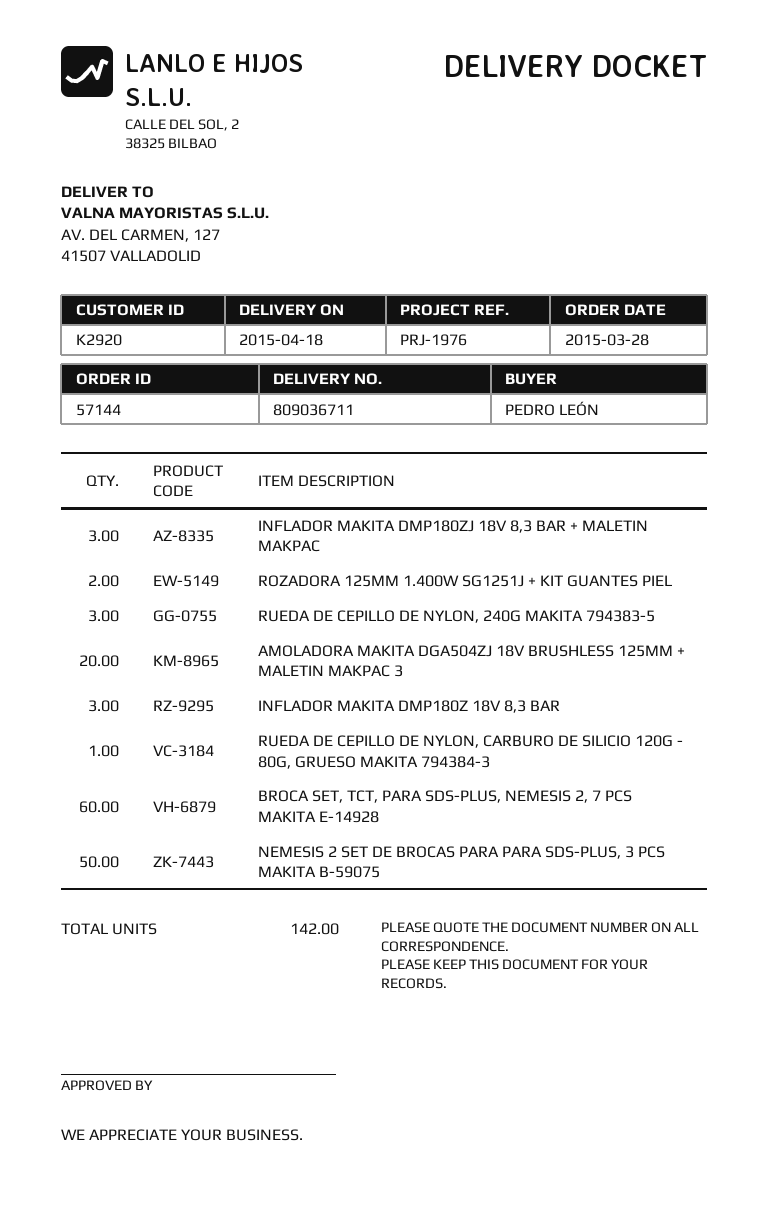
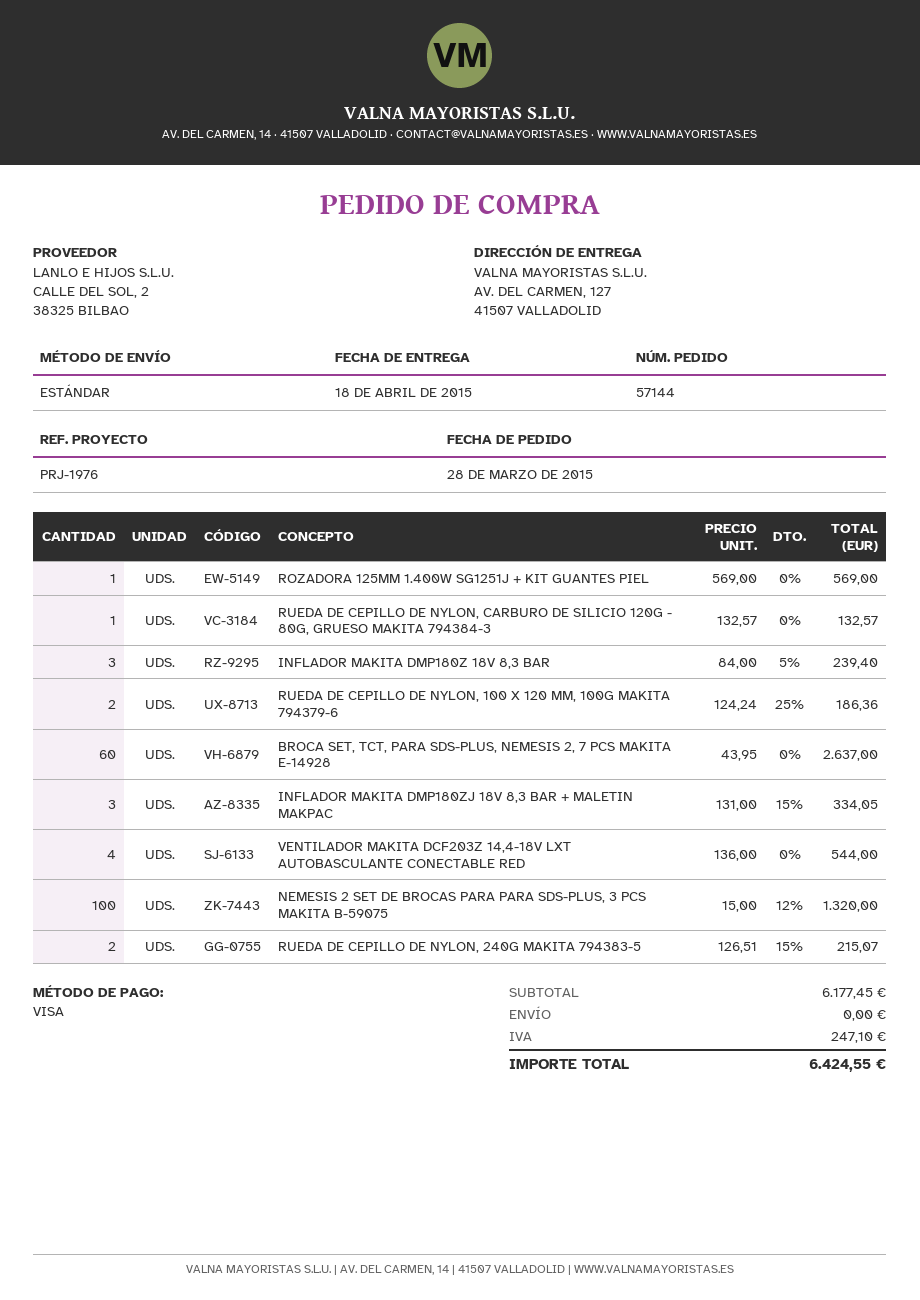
ROZADORA 125MM 1.400W SG1251J + KIT GUANTES PIEL: 2 -> 1
RUEDA DE CEPILLO DE NYLON, 240G MAKITA 794383-5: 3 -> 2
AMOLADORA MAKITA DGA504ZJ 18V BRUSHLESS 125MM + MALETIN MAKPAC 3: 20 -> none
NEMESIS 2 SET DE BROCAS PARA PARA SDS-PLUS, 3 PCS MAKITA B-59075: 50 -> 100
RUEDA DE CEPILLO DE NYLON, 100 X 120 MM, 100G MAKITA 794379-6: none -> 2
VENTILADOR MAKITA DCF203Z 14,4-18V LXT AUTOBASCULANTE CONECTABLE RED: none -> 4

